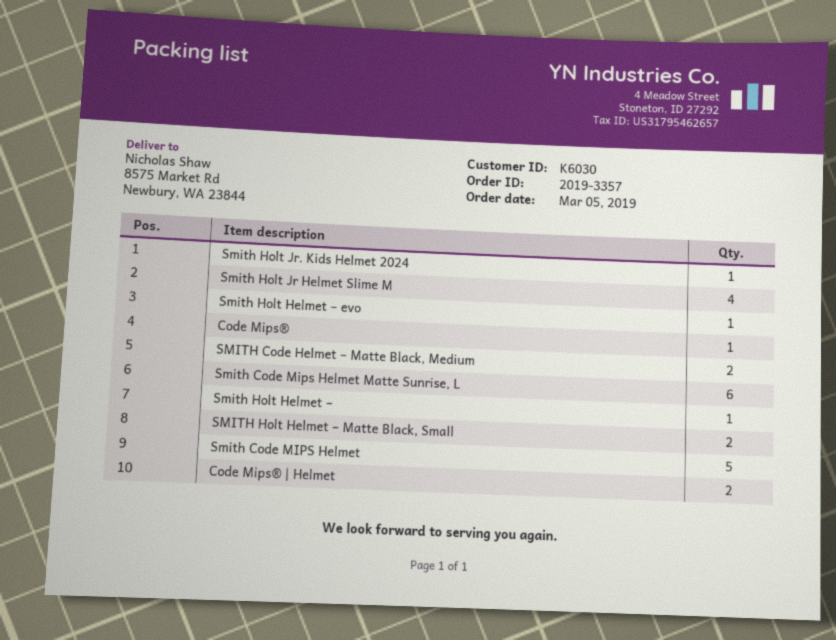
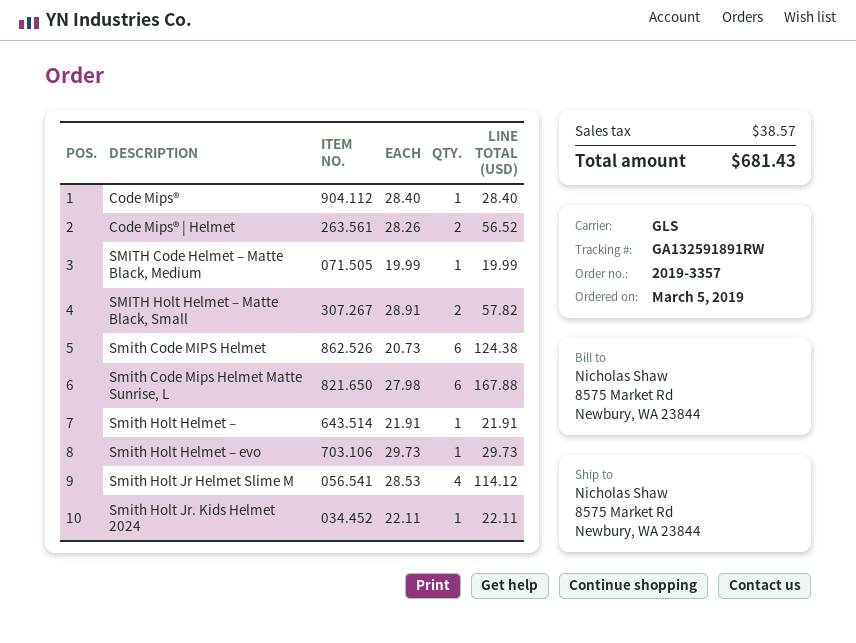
SMITH Code Helmet – Matte Black, Medium: 2 -> 1
Smith Code MIPS Helmet: 5 -> 6

